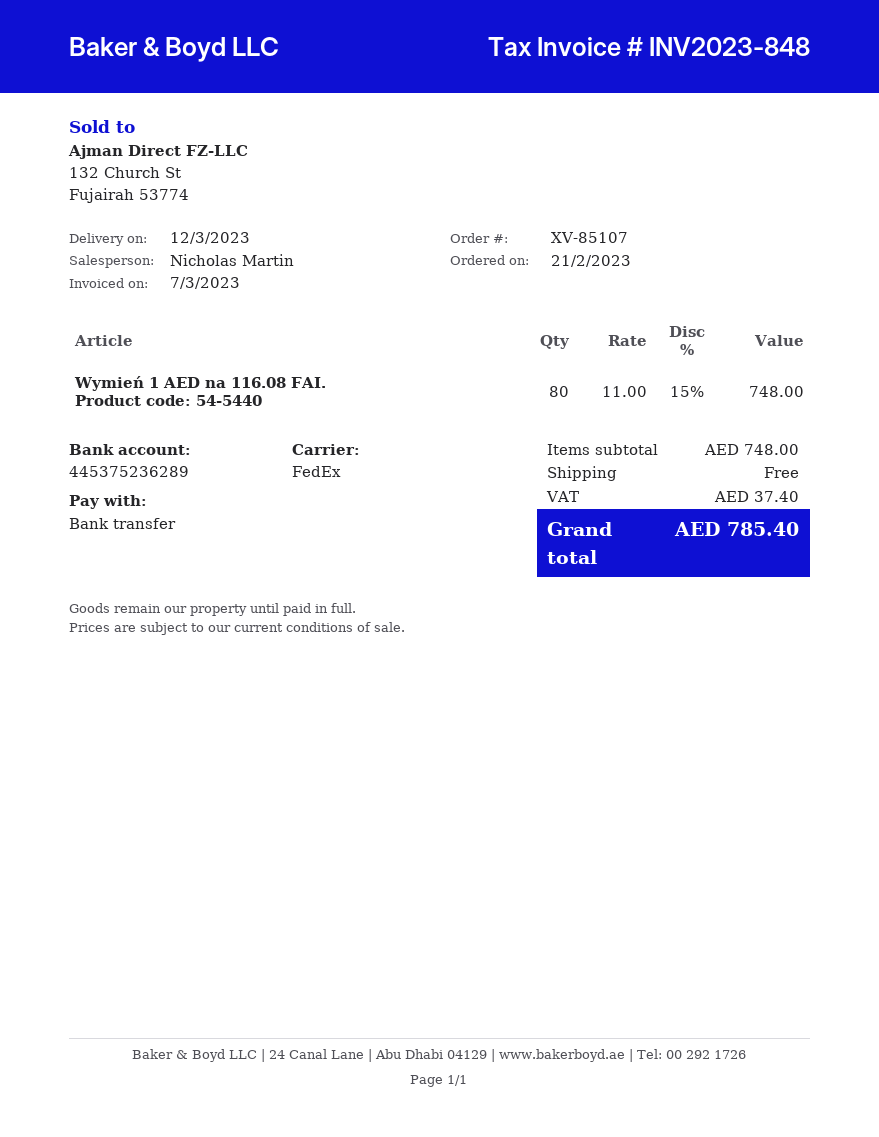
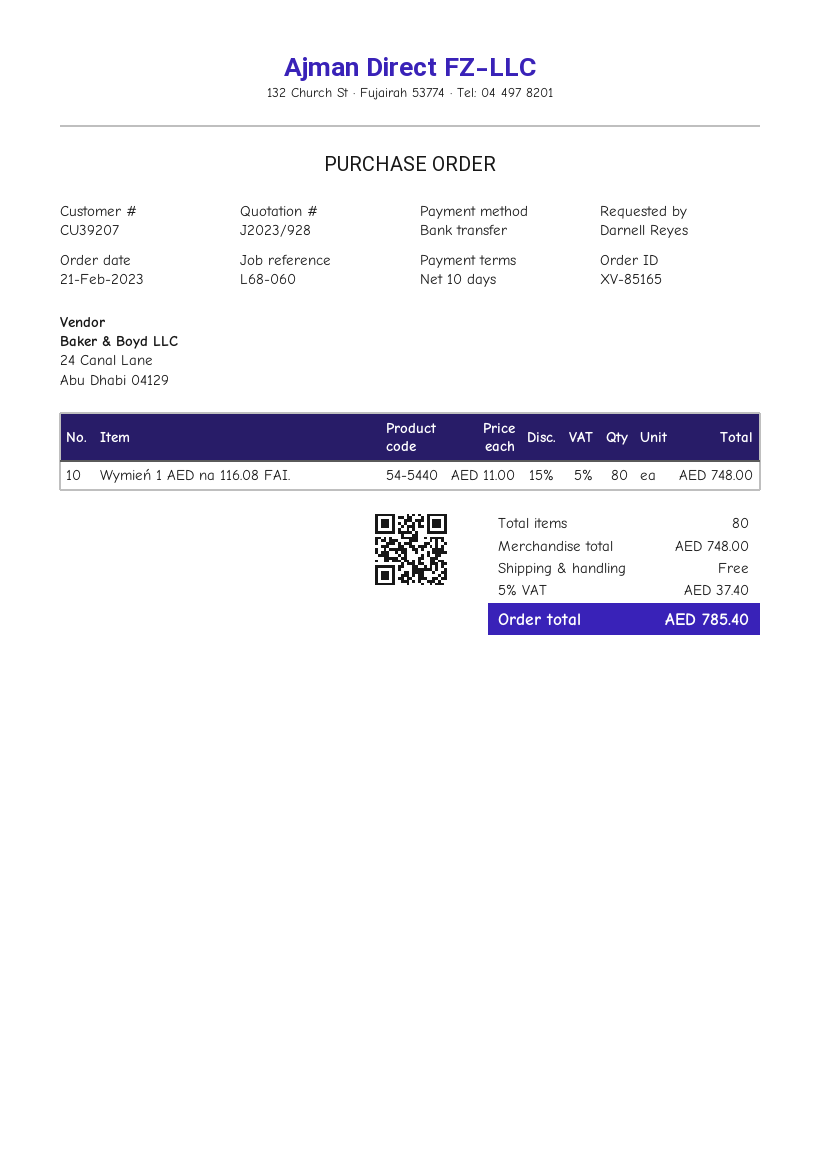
order number: XV-85107 -> XV-85165

